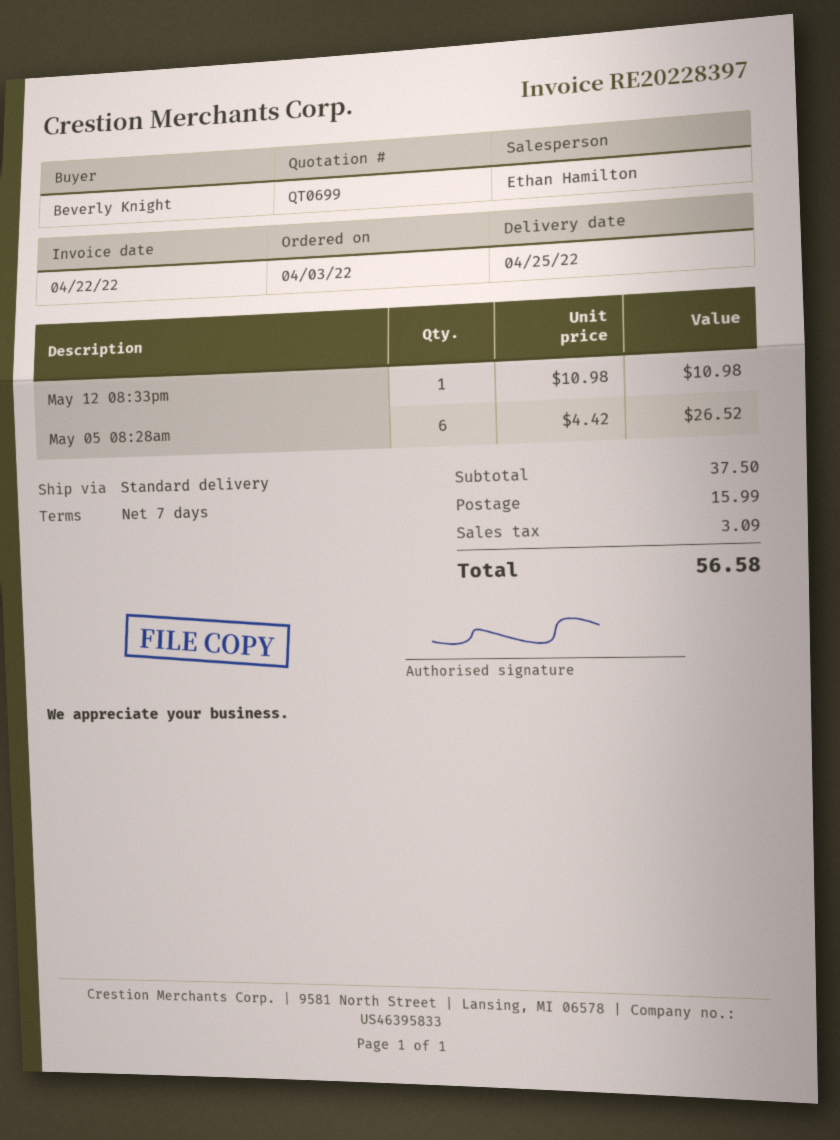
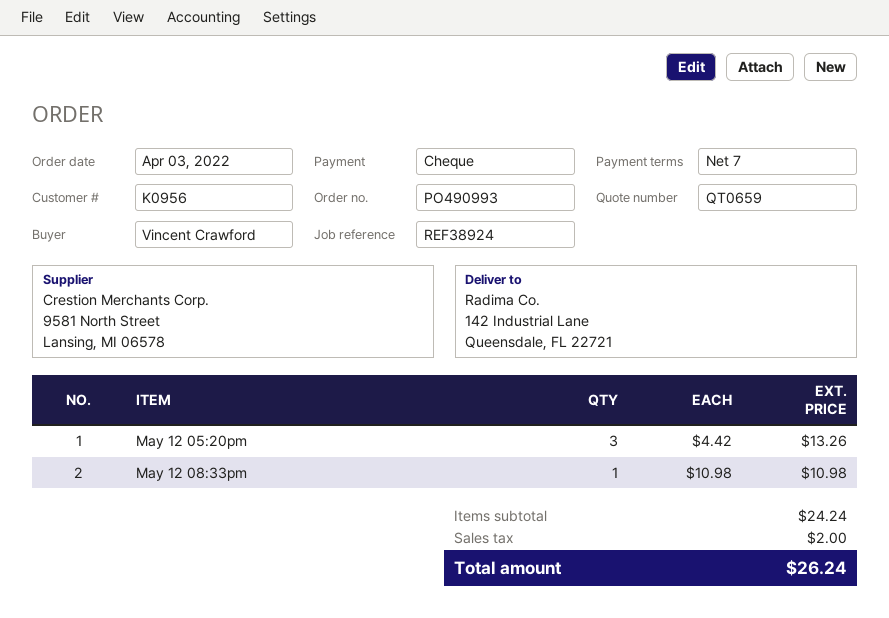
quote number: QT0699 -> QT0659
ordered by: Beverly Knight -> Vincent Crawford
May 05 08:28am: 6 x 4.42 = 26.52 -> none
May 12 05:20pm: none -> 3 x 4.42 = 13.26
subtotal: 37.50 -> 24.24
shipping: 15.99 -> none
tax: 3.09 -> 2.00
total: 56.58 -> 26.24

